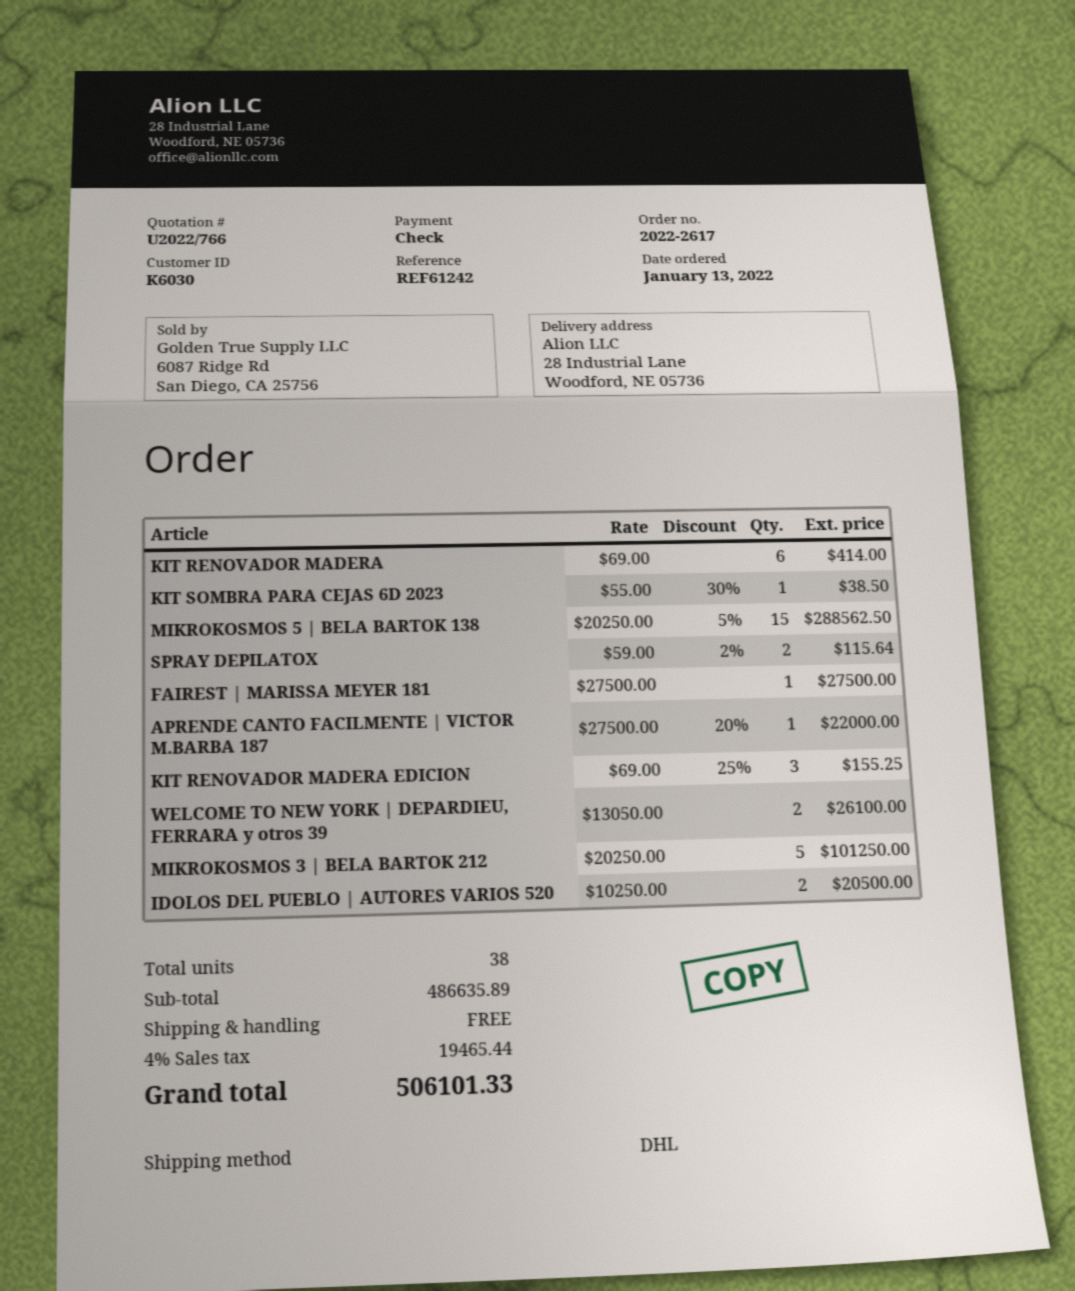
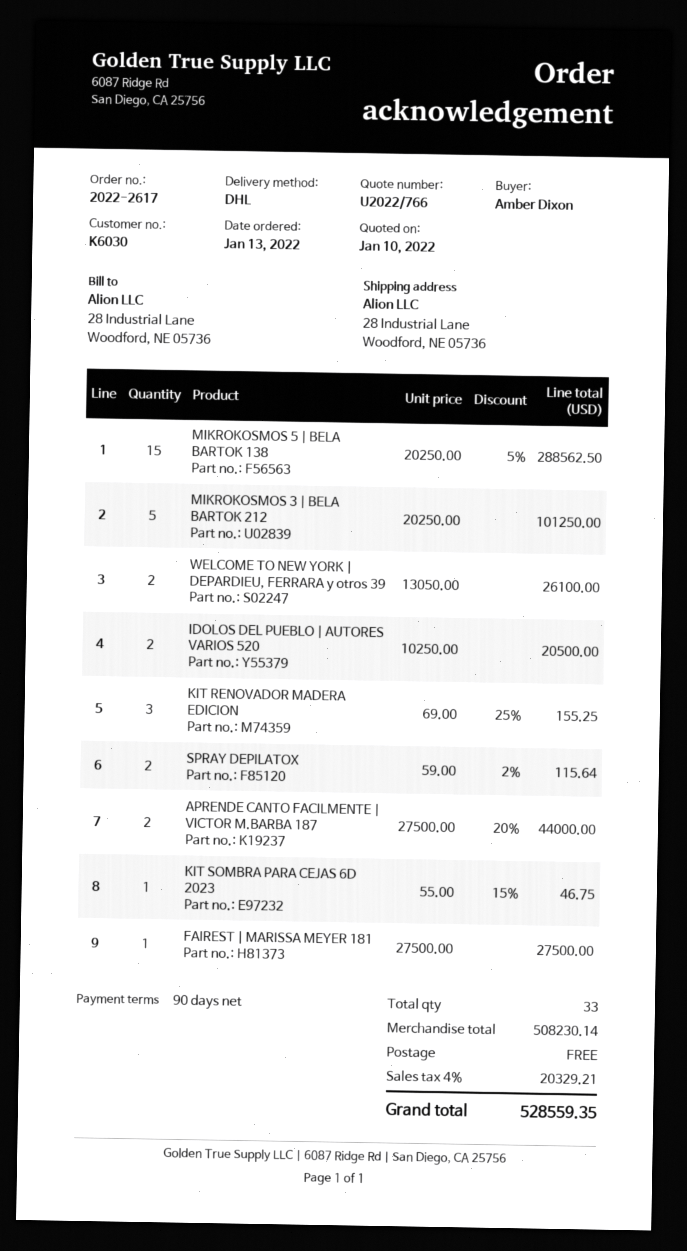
KIT RENOVADOR MADERA: 6 x 69.00 = 414.00 -> none
KIT SOMBRA PARA CEJAS 6D 2023: 1 x 55.00 - 30% = 38.50 -> 1 x 55.00 - 15% = 46.75
APRENDE CANTO FACILMENTE | VICTOR M.BARBA 187: 1 x 27500.00 - 20% = 22000.00 -> 2 x 27500.00 - 20% = 44000.00
total quantity: 38 -> 33
subtotal: 486635.89 -> 508230.14
tax: 4% = 19465.44 -> 4% = 20329.21
total: 506101.33 -> 528559.35

